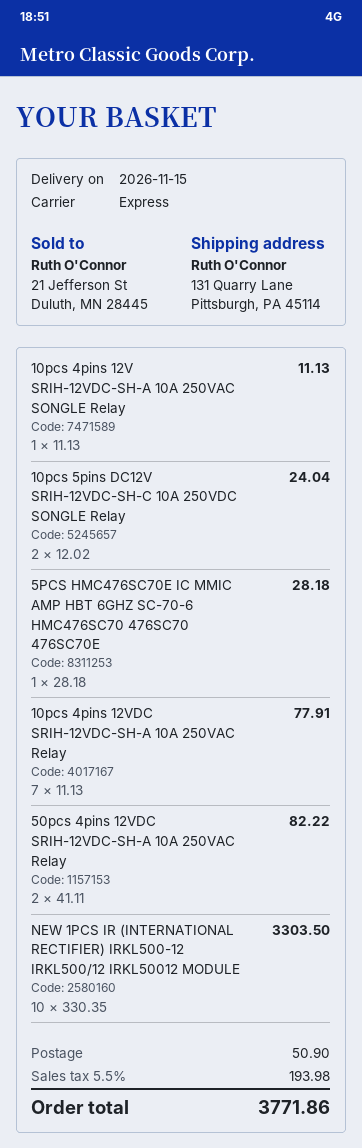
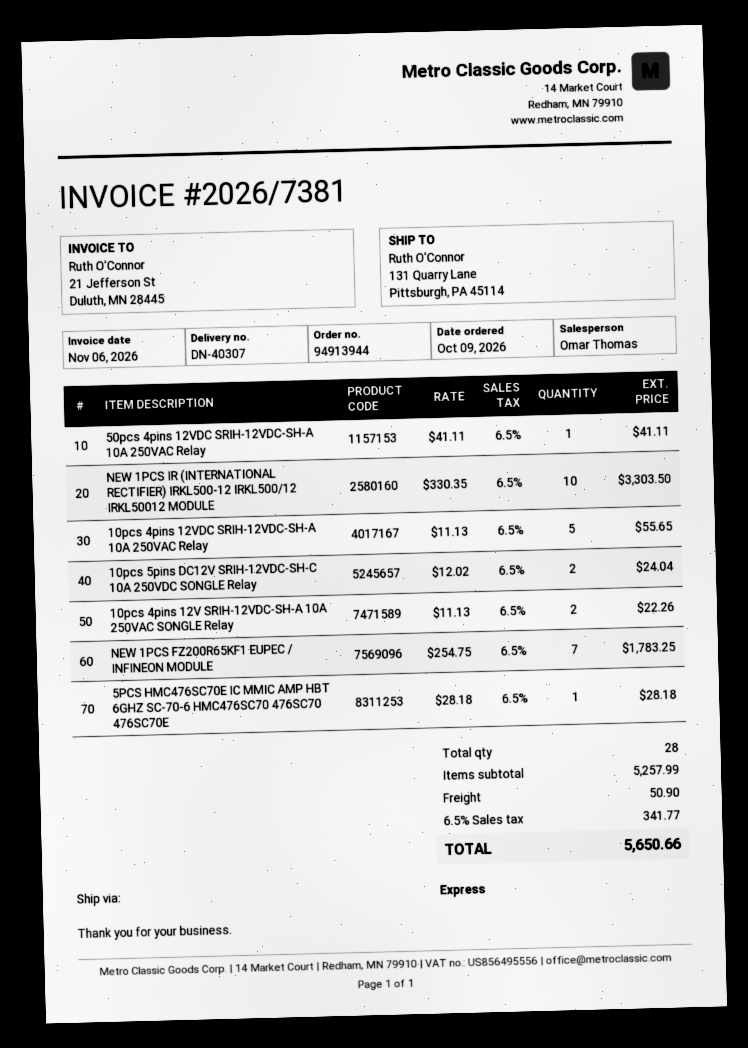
10pcs 4pins 12V SRIH-12VDC-SH-A 10A 250VAC SONGLE Relay: 1 x 11.13 = 11.13 -> 2 x 11.13 = 22.26
10pcs 4pins 12VDC SRIH-12VDC-SH-A 10A 250VAC Relay: 7 x 11.13 = 77.91 -> 5 x 11.13 = 55.65
50pcs 4pins 12VDC SRIH-12VDC-SH-A 10A 250VAC Relay: 2 x 41.11 = 82.22 -> 1 x 41.11 = 41.11
NEW 1PCS FZ200R65KF1 EUPEC / INFINEON MODULE: none -> 7 x 254.75 = 1783.25
tax: 5.5% = 193.98 -> 6.5% = 341.77
total: 3771.86 -> 5650.66

